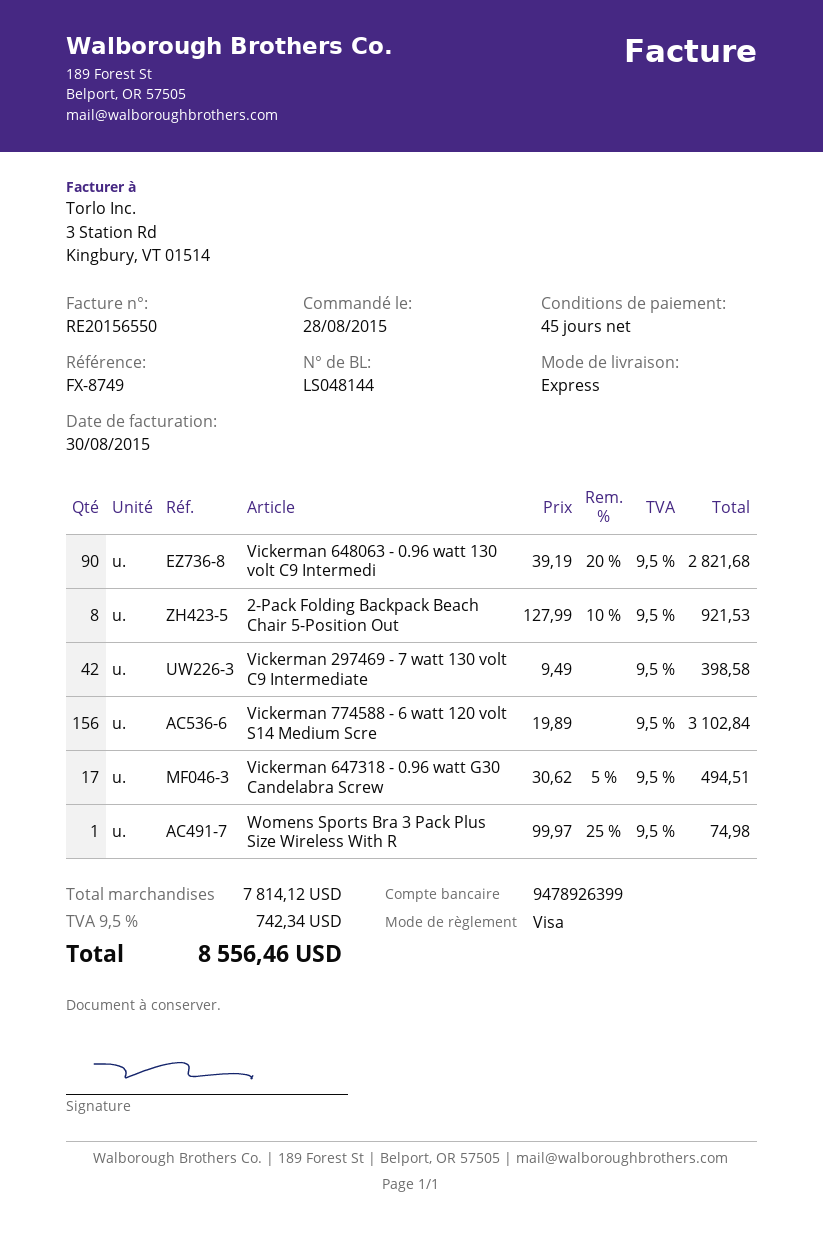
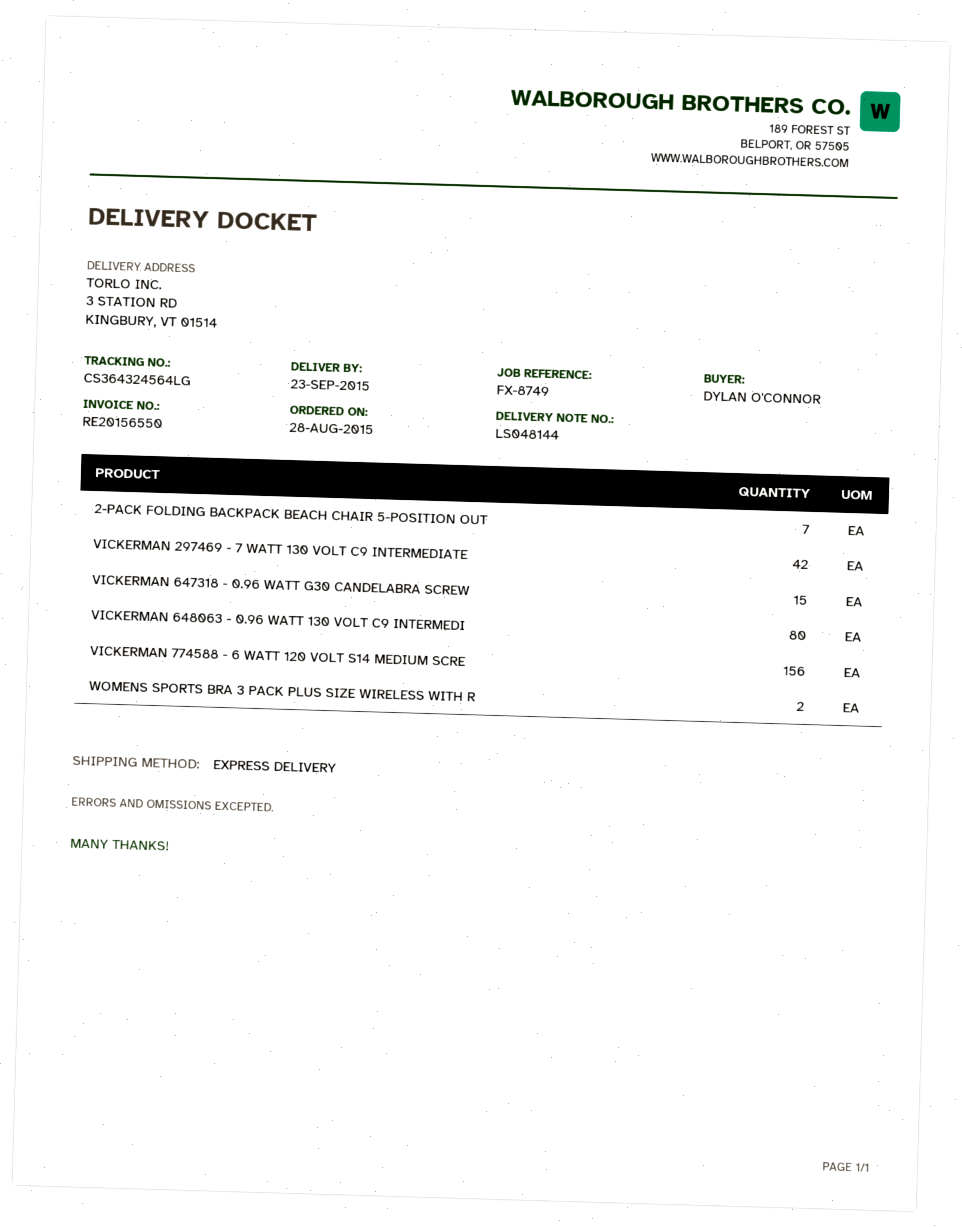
Vickerman 648063 - 0.96 watt 130 volt C9 Intermedi: 90 -> 80
2-Pack Folding Backpack Beach Chair 5-Position Out: 8 -> 7
Vickerman 647318 - 0.96 watt G30 Candelabra Screw: 17 -> 15
Womens Sports Bra 3 Pack Plus Size Wireless With R: 1 -> 2

